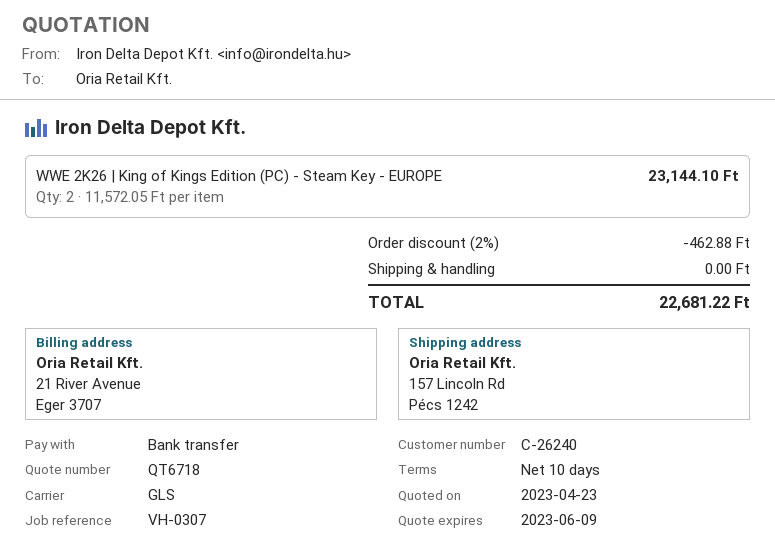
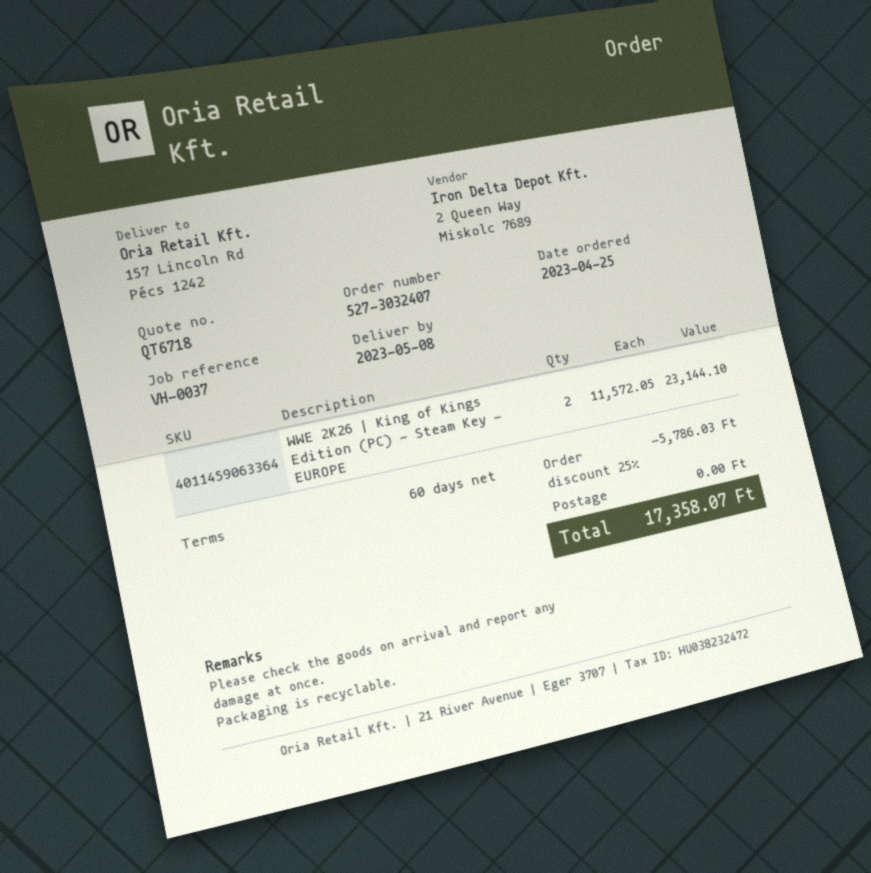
payment terms: 10 days -> 60 days
reference: VH-0307 -> VH-0037
discount: 2% = 462.88 -> 25% = 5786.03
total: 22681.22 -> 17358.07

